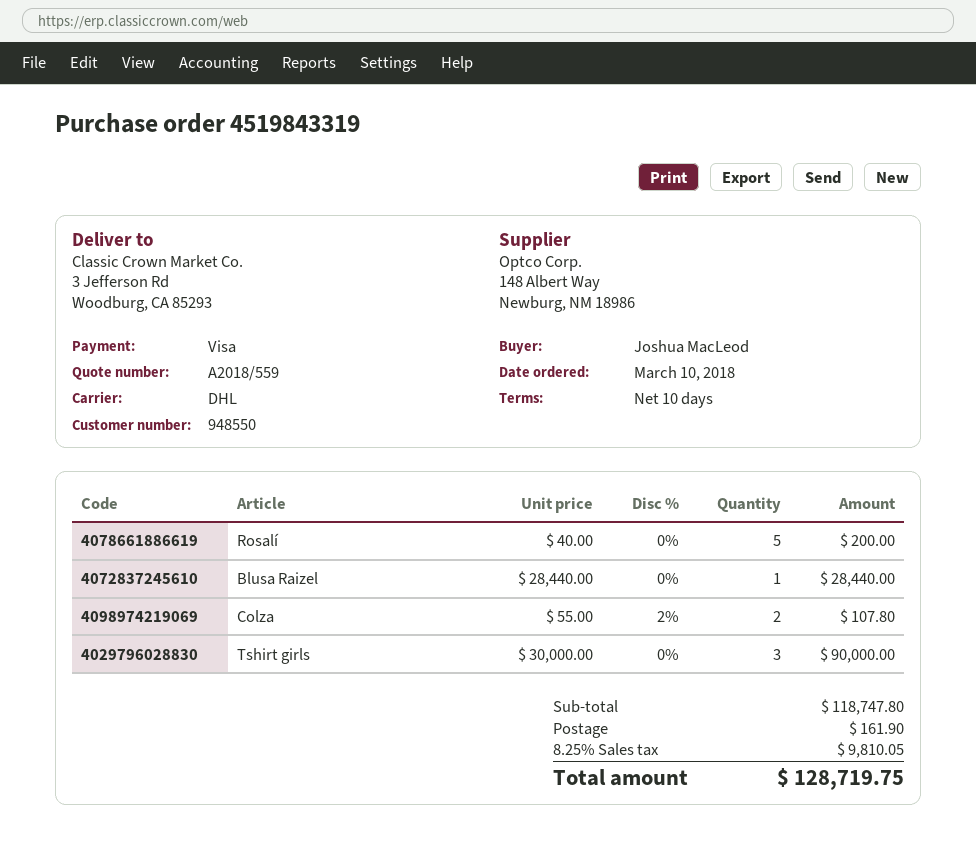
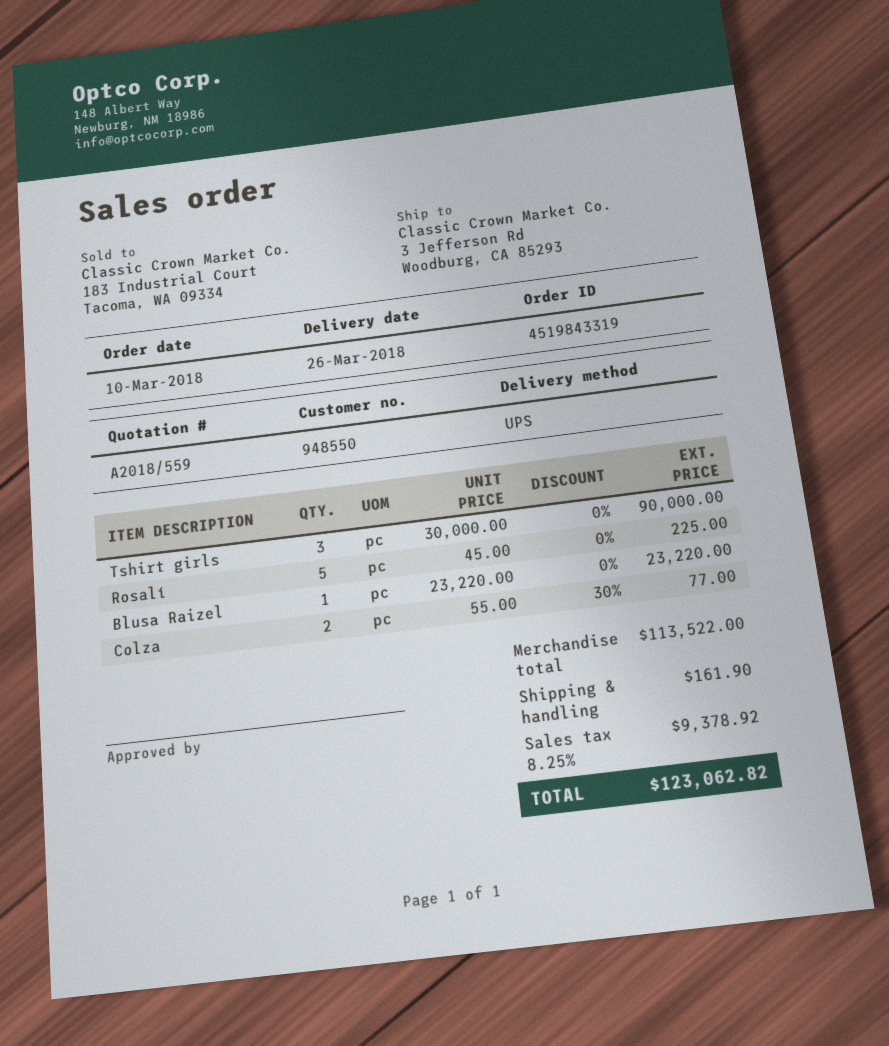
shipping method: DHL -> UPS
Rosalí: 5 x 40.00 = 200.00 -> 5 x 45.00 = 225.00
Blusa Raizel: 1 x 28440.00 = 28440.00 -> 1 x 23220.00 = 23220.00
Colza: 2 x 55.00 - 2% = 107.80 -> 2 x 55.00 - 30% = 77.00
subtotal: 118747.80 -> 113522.00
tax: 8.25% = 9810.05 -> 8.25% = 9378.92
total: 128719.75 -> 123062.82

